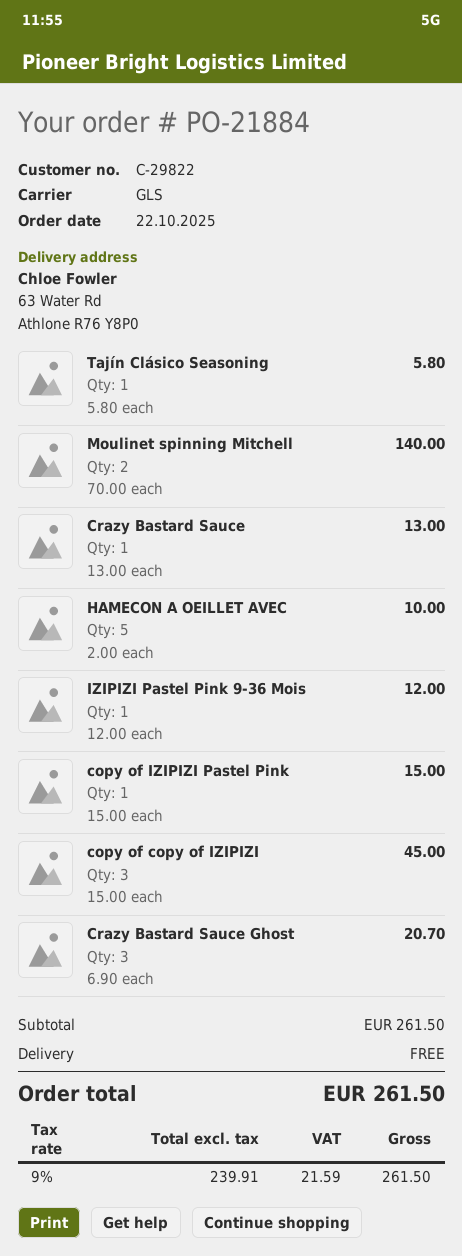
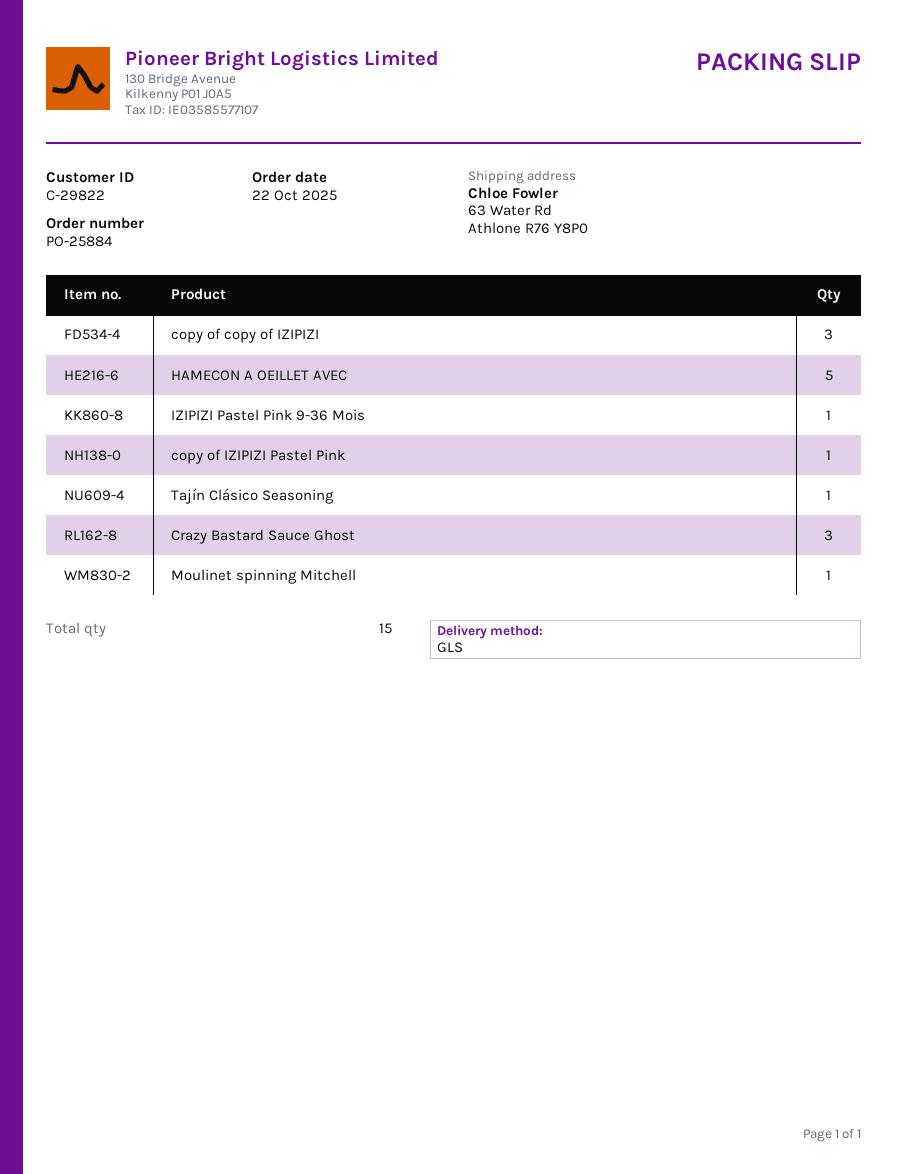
order number: PO-21884 -> PO-25884
Moulinet spinning Mitchell: 2 -> 1
Crazy Bastard Sauce: 1 -> none

